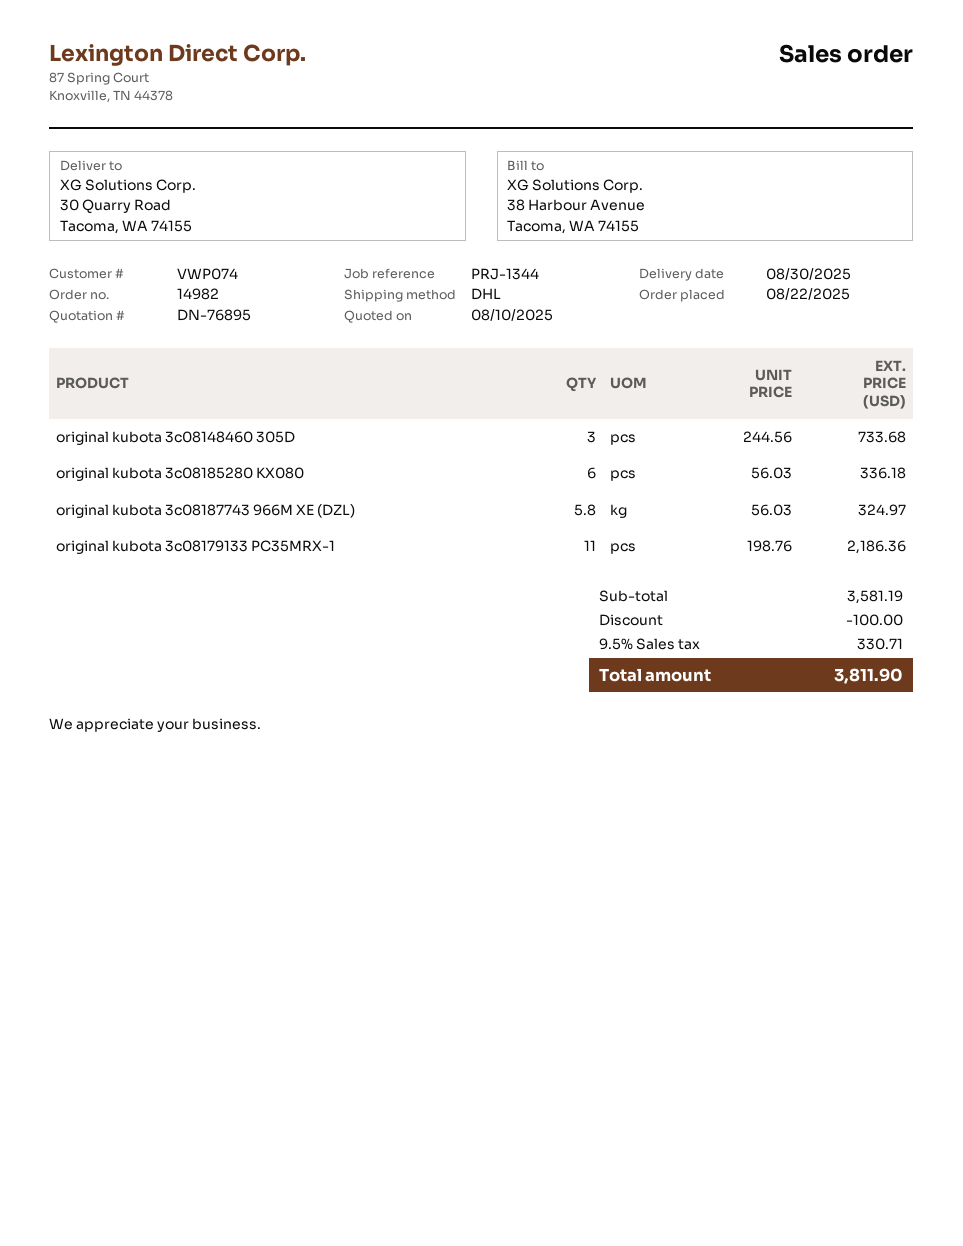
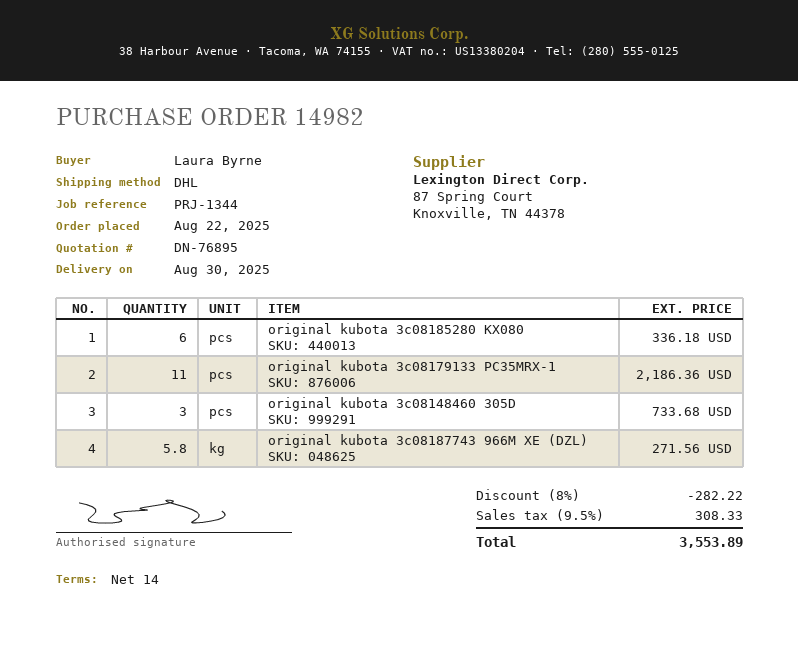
original kubota 3c08187743 966M XE (DZL): 5.8 for 324.97 -> 5.8 for 271.56
discount: 100.00 -> 282.22
tax: 9.5% = 330.71 -> 9.5% = 308.33
total: 3811.90 -> 3553.89

